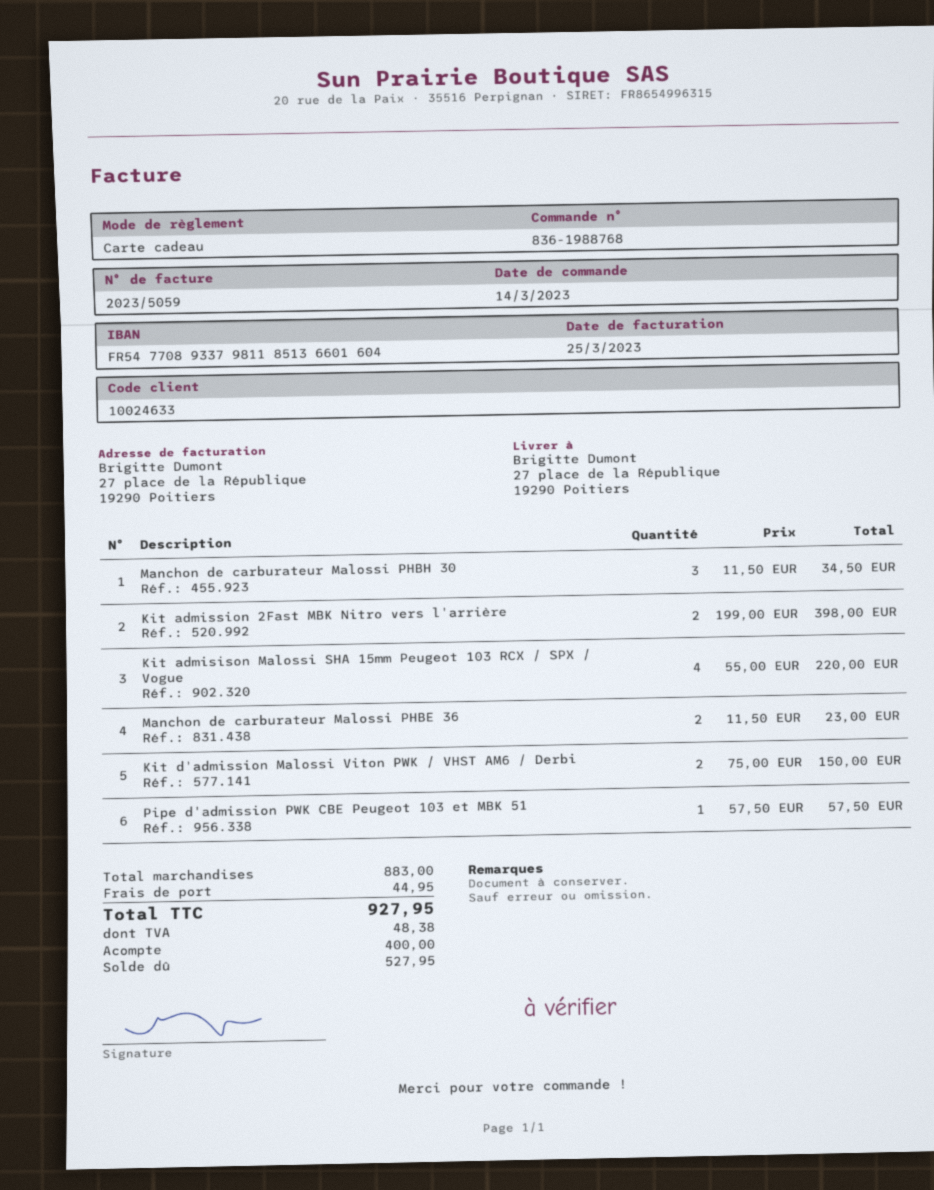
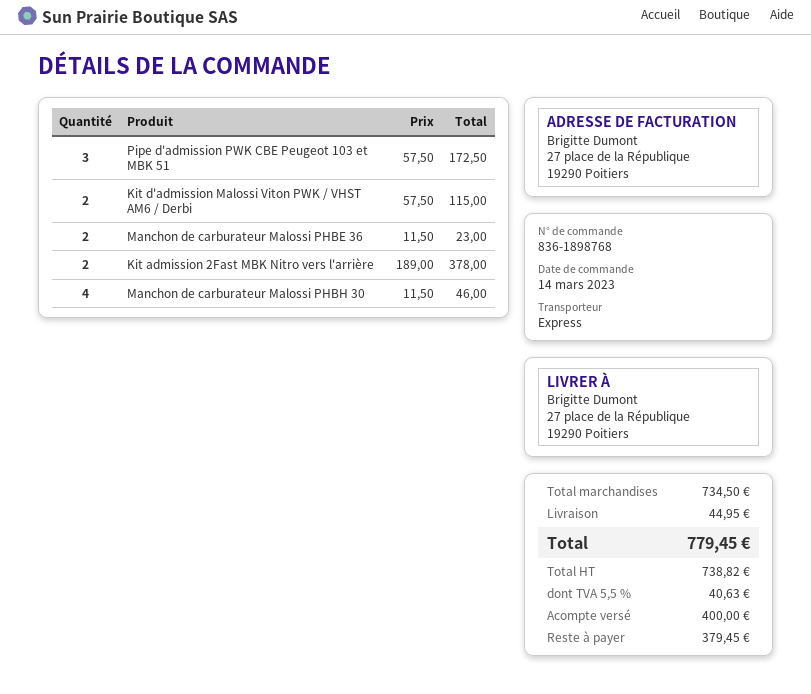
order number: 836-1988768 -> 836-1898768
Manchon de carburateur Malossi PHBH 30: 3 x 11.50 = 34.50 -> 4 x 11.50 = 46.00
Kit admission 2Fast MBK Nitro vers l'arrière: 2 x 199.00 = 398.00 -> 2 x 189.00 = 378.00
Kit admisison Malossi SHA 15mm Peugeot 103 RCX / SPX / Vogue: 4 x 55.00 = 220.00 -> none
Kit d'admission Malossi Viton PWK / VHST AM6 / Derbi: 2 x 75.00 = 150.00 -> 2 x 57.50 = 115.00
Pipe d'admission PWK CBE Peugeot 103 et MBK 51: 1 x 57.50 = 57.50 -> 3 x 57.50 = 172.50
subtotal: 883.00 -> 734.50
tax: 48.38 -> 40.63
total: 927.95 -> 779.45
balance: 527.95 -> 379.45

